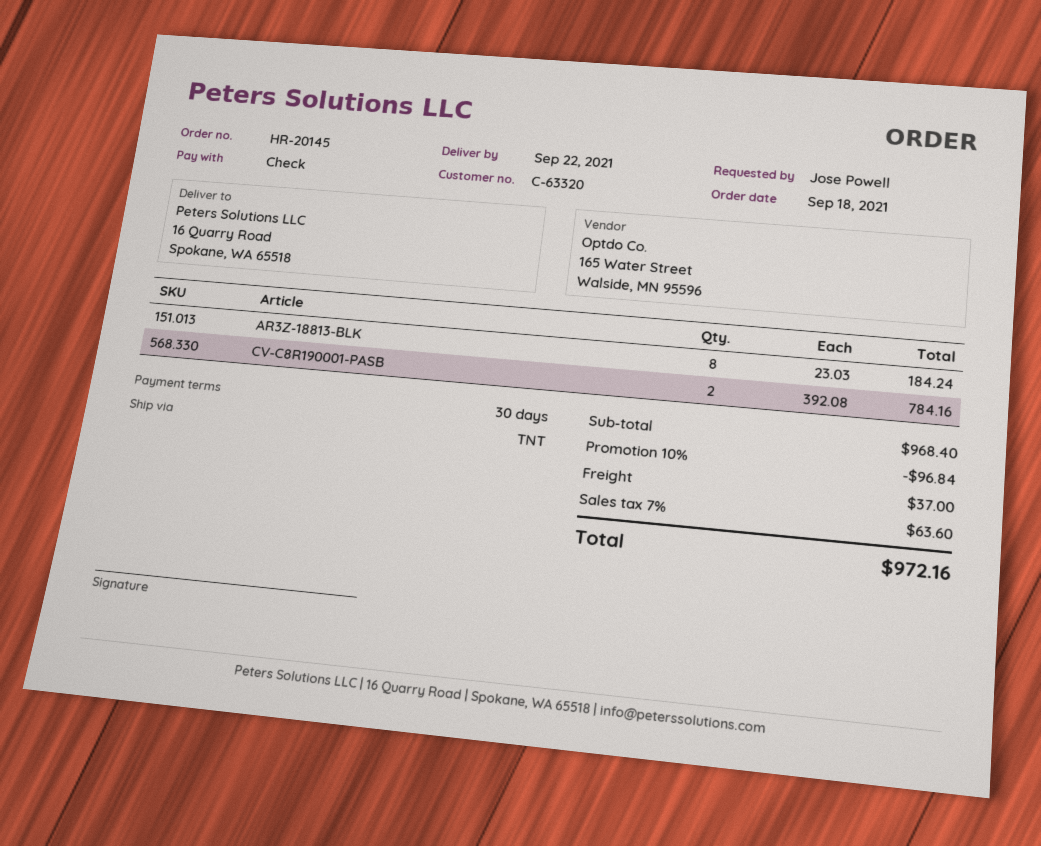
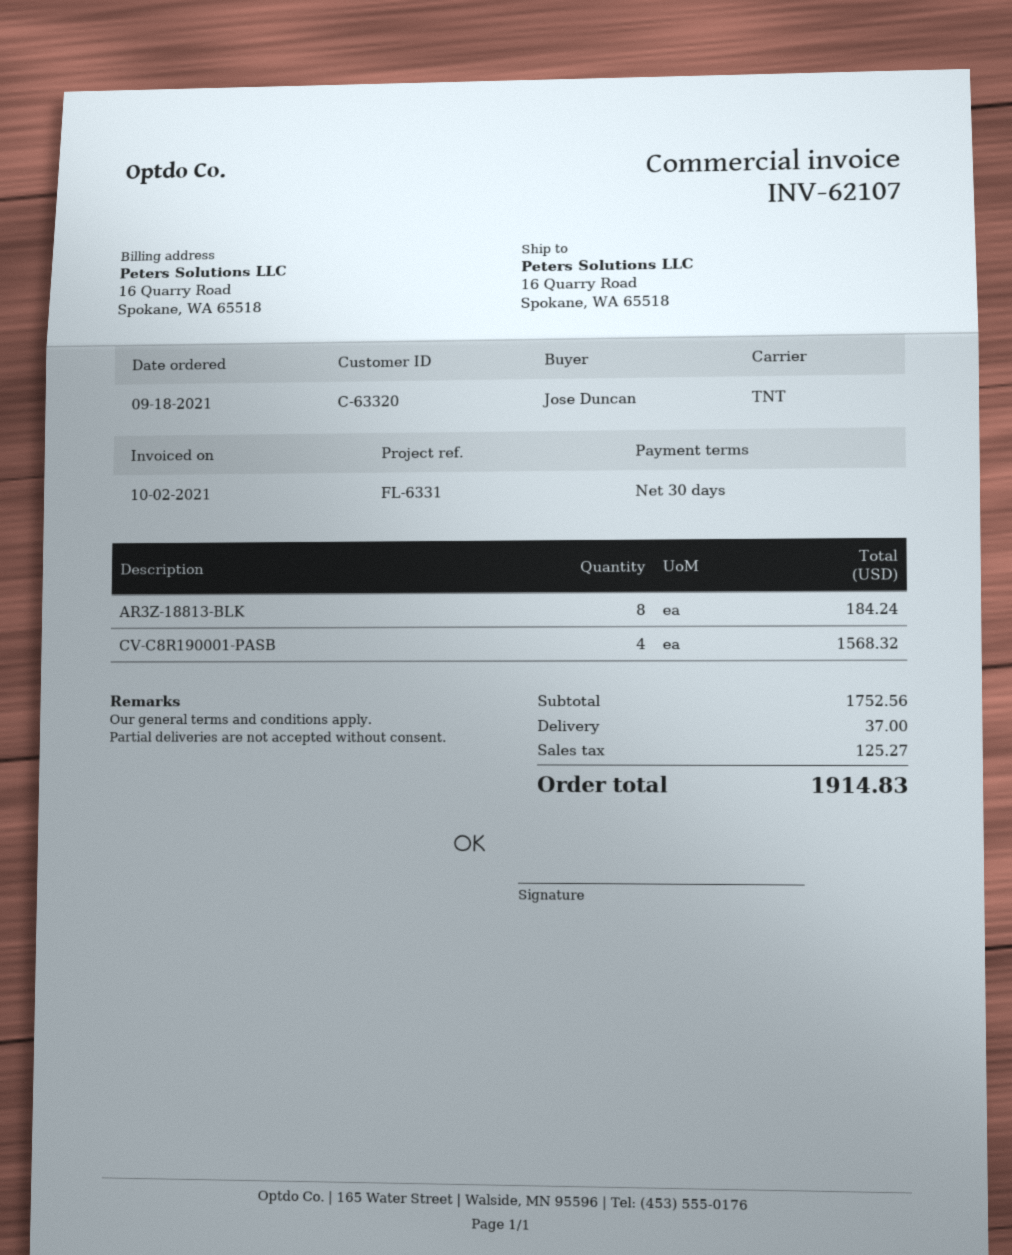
ordered by: Jose Powell -> Jose Duncan
CV-C8R190001-PASB: 2 for 784.16 -> 4 for 1568.32
subtotal: 968.40 -> 1752.56
discount: 10% = 96.84 -> none
tax: 63.60 -> 125.27
total: 972.16 -> 1914.83

